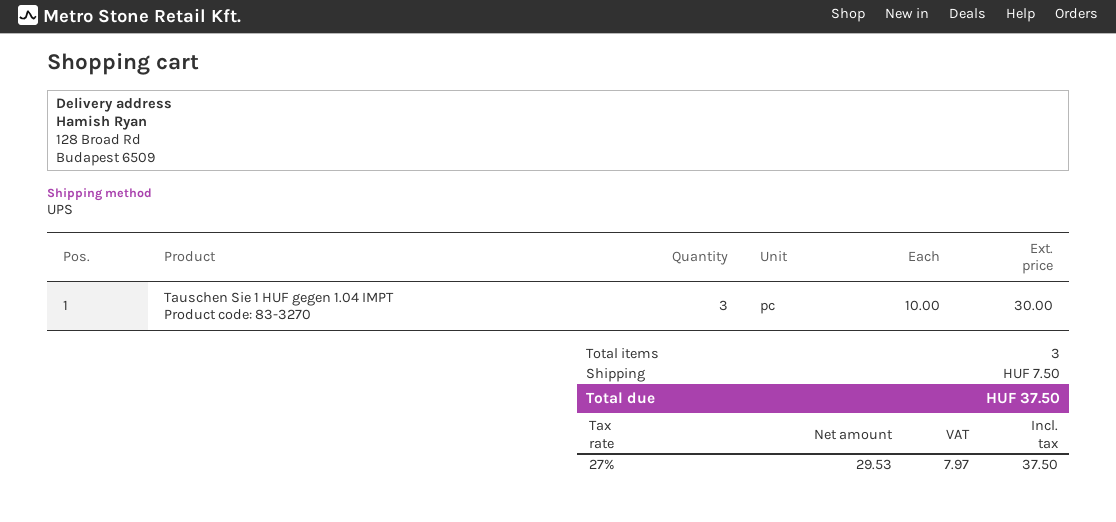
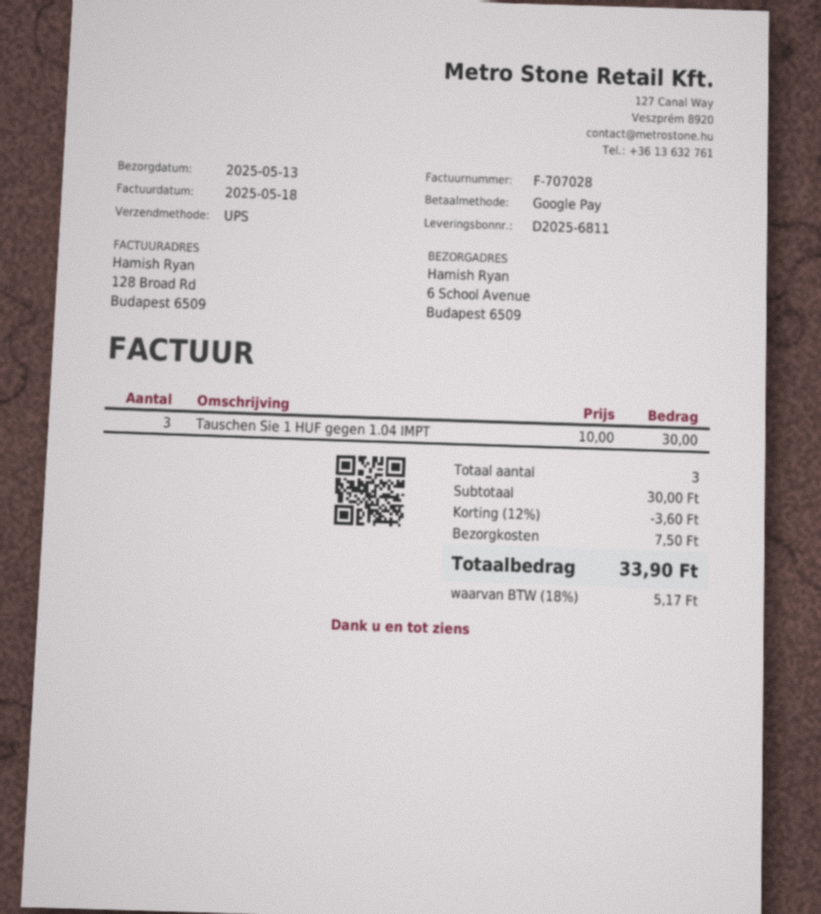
ship to: 128 Broad Rd, Budapest 6509 -> 6 School Avenue, Budapest 6509
discount: none -> 12% = 3.60
tax: 27% = 7.97 -> 18% = 5.17
total: 37.50 -> 33.90

